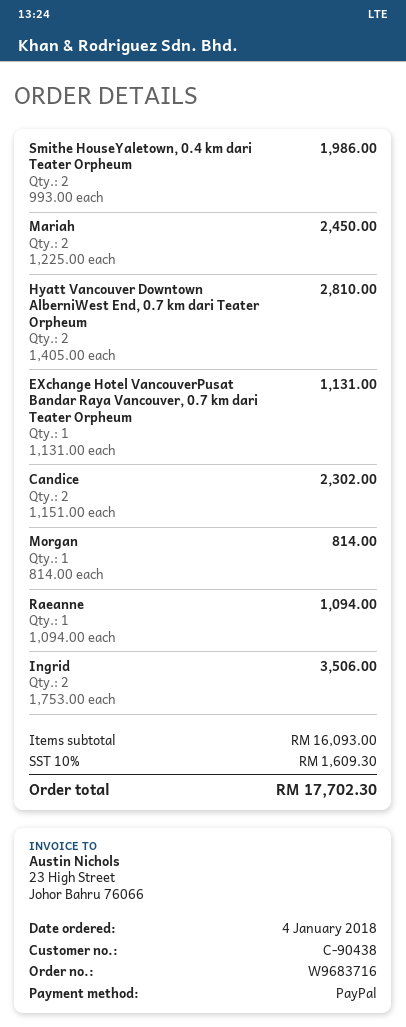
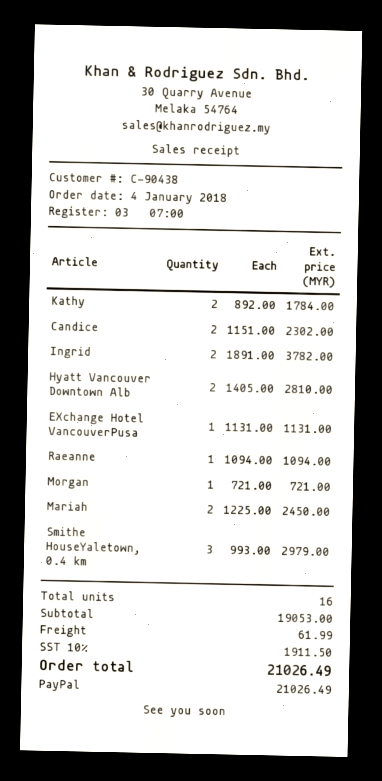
Smithe HouseYaletown, 0.4 km dari Teater Orpheum: 2 x 993.00 = 1986.00 -> 3 x 993.00 = 2979.00
Morgan: 1 x 814.00 = 814.00 -> 1 x 721.00 = 721.00
Ingrid: 2 x 1753.00 = 3506.00 -> 2 x 1891.00 = 3782.00
Kathy: none -> 2 x 892.00 = 1784.00
subtotal: 16093.00 -> 19053.00
shipping: none -> 61.99
tax: 10% = 1609.30 -> 10% = 1911.50
total: 17702.30 -> 21026.49

